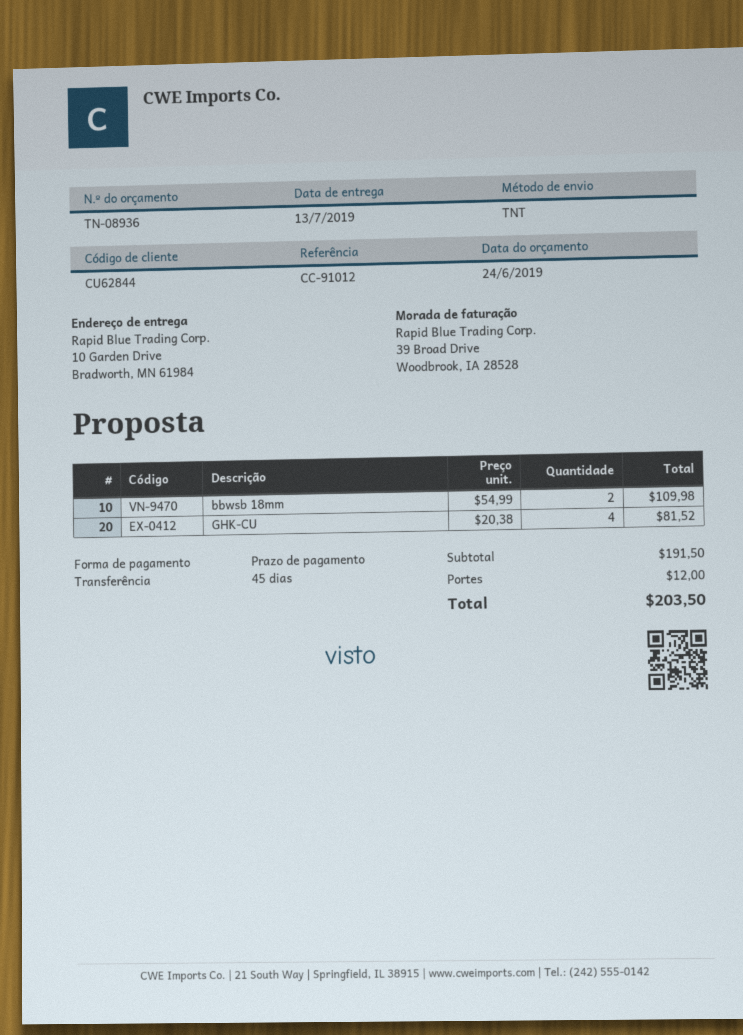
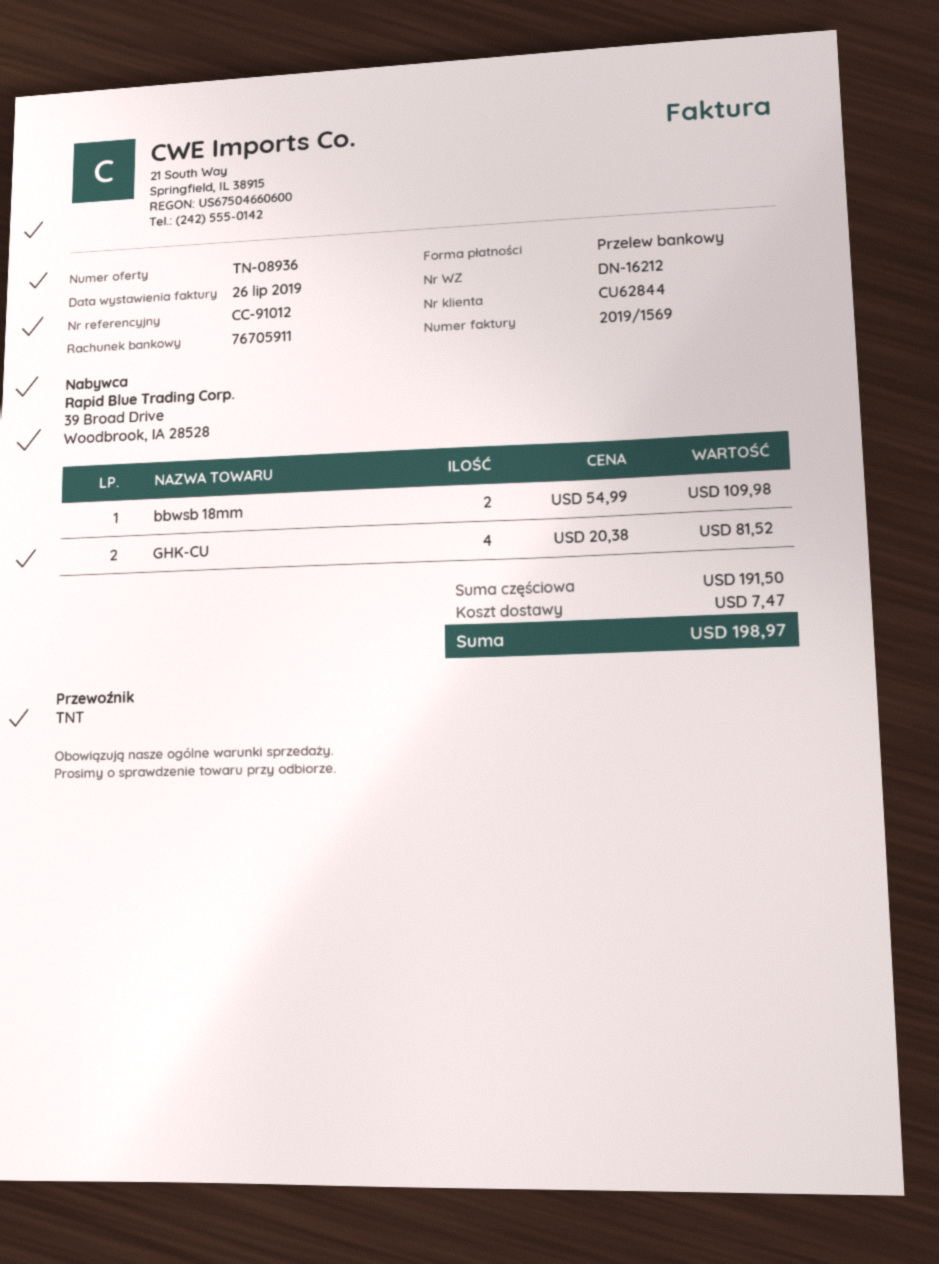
shipping: 12.00 -> 7.47
total: 203.50 -> 198.97

